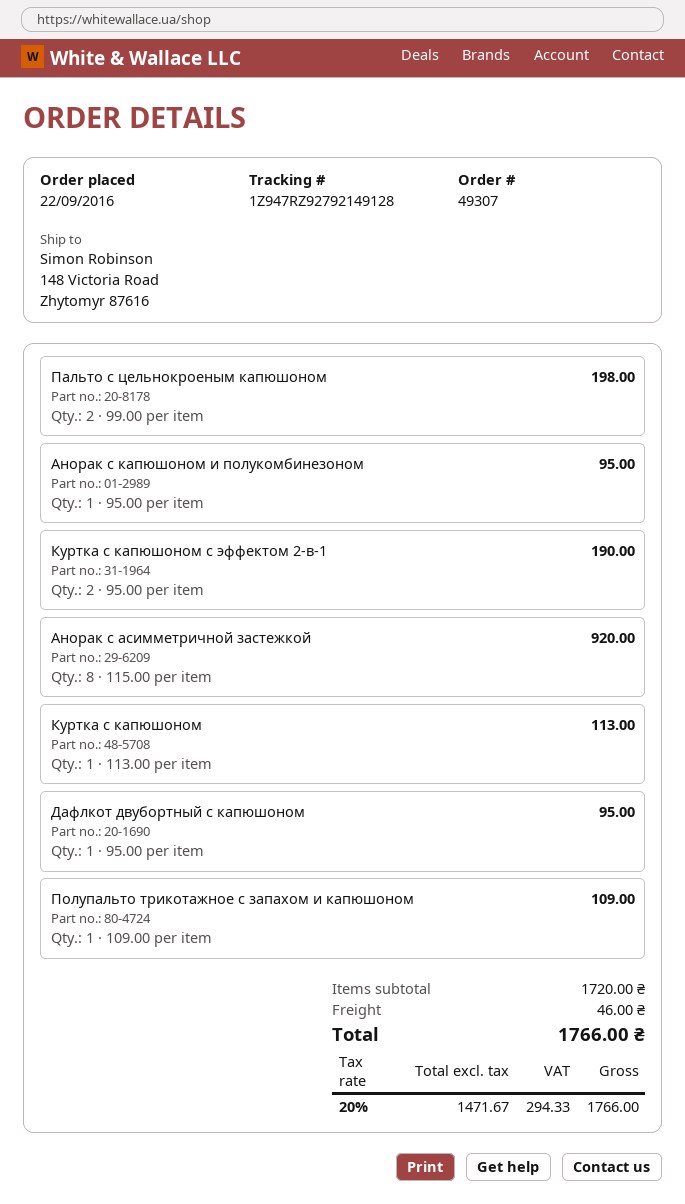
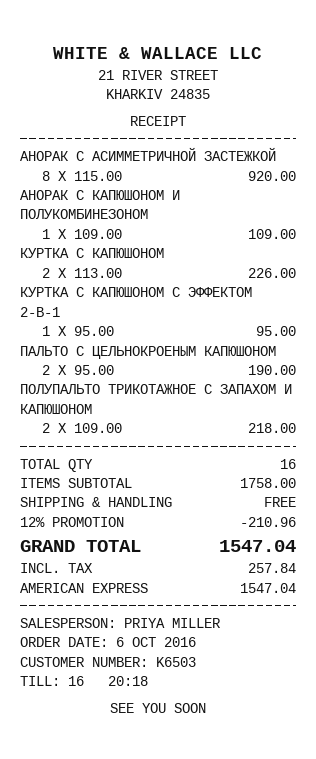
order date: 2016-09-22 -> 2016-10-06
Пальто с цельнокроеным капюшоном: 2 x 99.00 = 198.00 -> 2 x 95.00 = 190.00
Анорак с капюшоном и полукомбинезоном: 1 x 95.00 = 95.00 -> 1 x 109.00 = 109.00
Куртка с капюшоном с эффектом 2-в-1: 2 x 95.00 = 190.00 -> 1 x 95.00 = 95.00
Куртка с капюшоном: 1 x 113.00 = 113.00 -> 2 x 113.00 = 226.00
Дафлкот двубортный с капюшоном: 1 x 95.00 = 95.00 -> none
Полупальто трикотажное с запахом и капюшоном: 1 x 109.00 = 109.00 -> 2 x 109.00 = 218.00
subtotal: 1720.00 -> 1758.00
discount: none -> 12% = 210.96
shipping: 46.00 -> 0.00
tax: 294.33 -> 257.84
total: 1766.00 -> 1547.04

